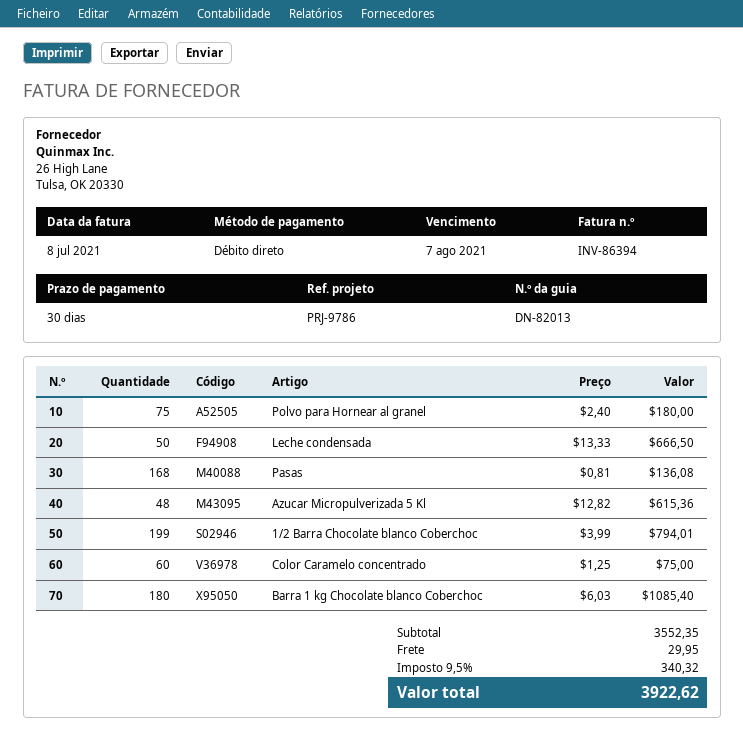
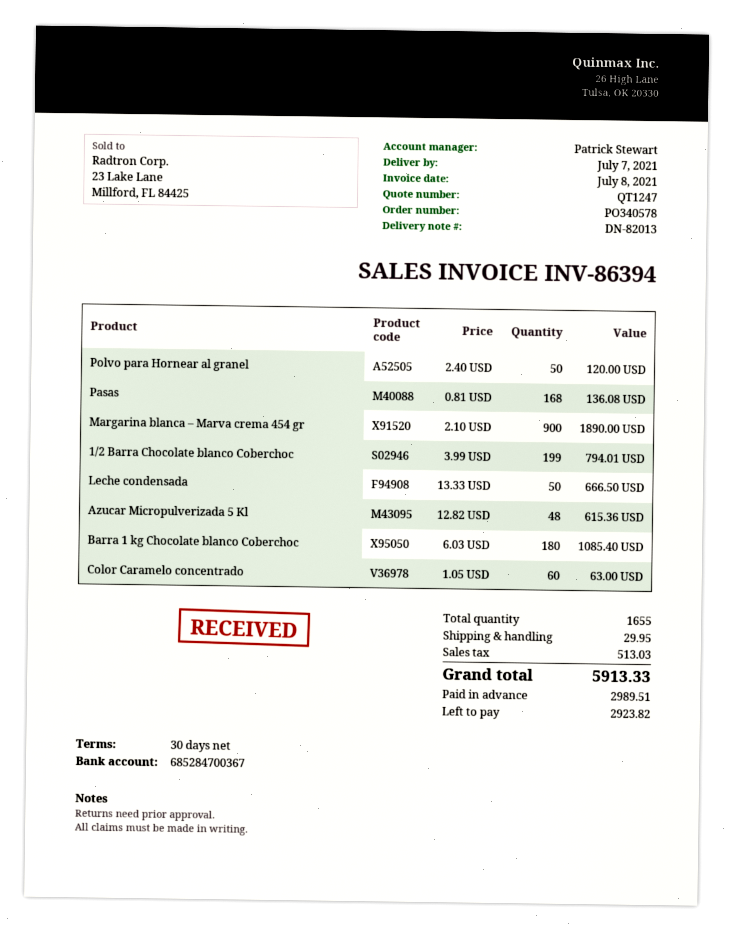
Polvo para Hornear al granel: 75 x 2.40 = 180.00 -> 50 x 2.40 = 120.00
Color Caramelo concentrado: 60 x 1.25 = 75.00 -> 60 x 1.05 = 63.00
Margarina blanca – Marva crema 454 gr: none -> 900 x 2.10 = 1890.00
tax: 340.32 -> 513.03
total: 3922.62 -> 5913.33

